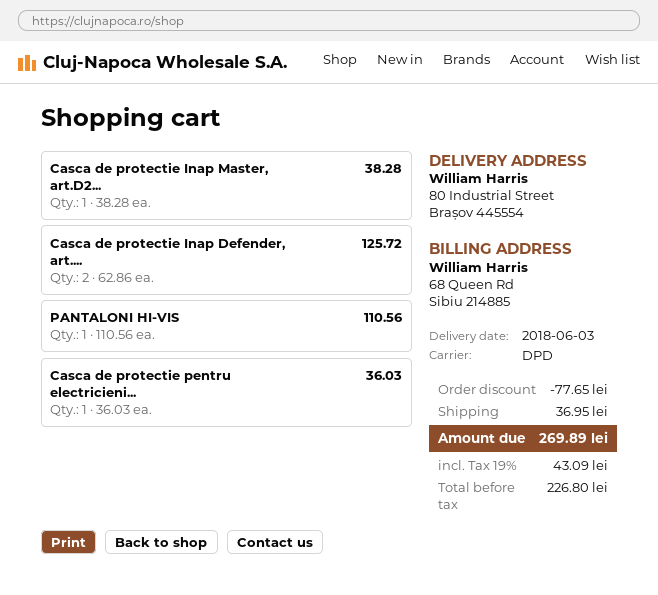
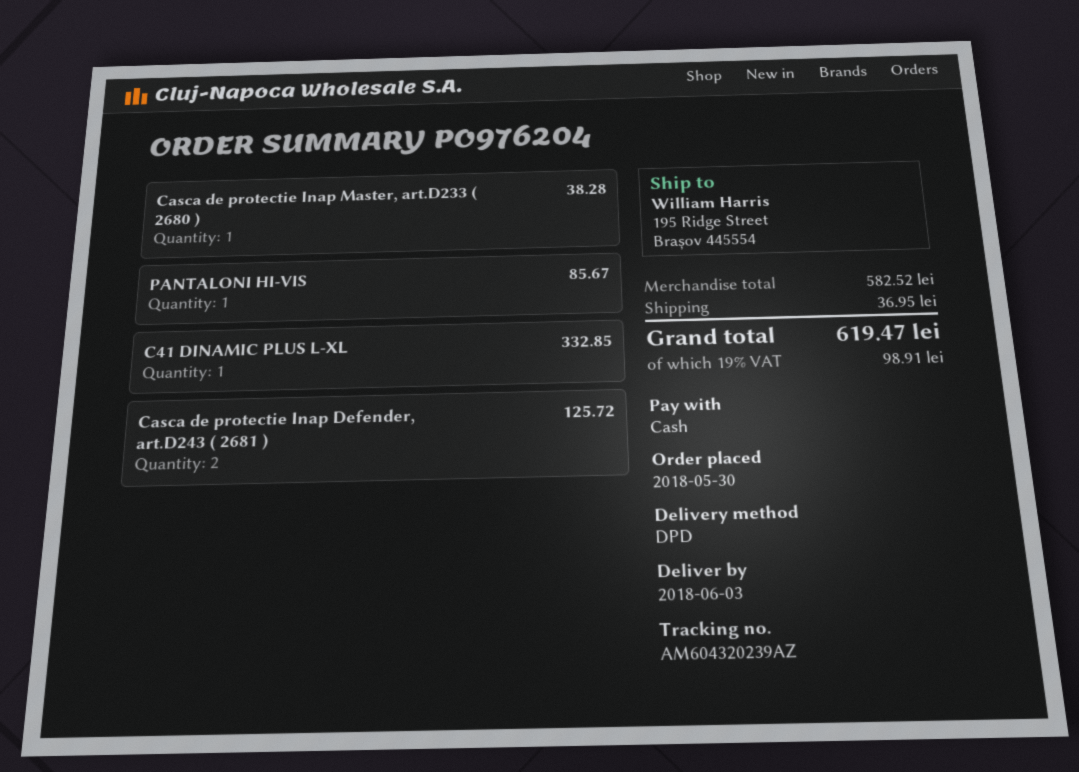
ship to: 80 Industrial Street, Brașov 445554 -> 195 Ridge Street, Brașov 445554
PANTALONI HI-VIS: 1 for 110.56 -> 1 for 85.67
Casca de protectie pentru electricieni...: 1 for 36.03 -> none
C41 DINAMIC PLUS L-XL: none -> 1 for 332.85
discount: 77.65 -> none
tax: 19% = 43.09 -> 19% = 98.91
total: 269.89 -> 619.47

